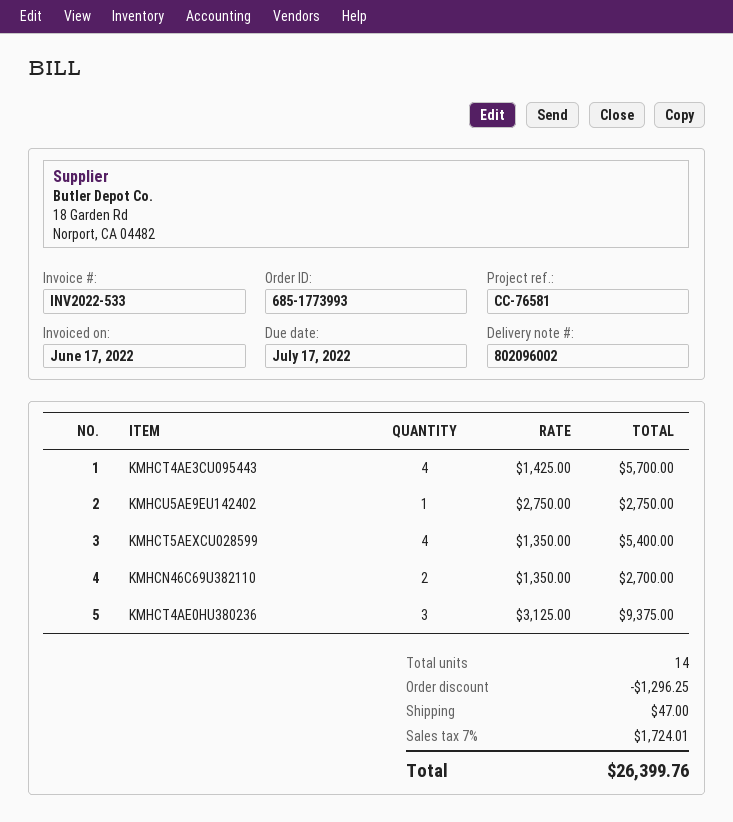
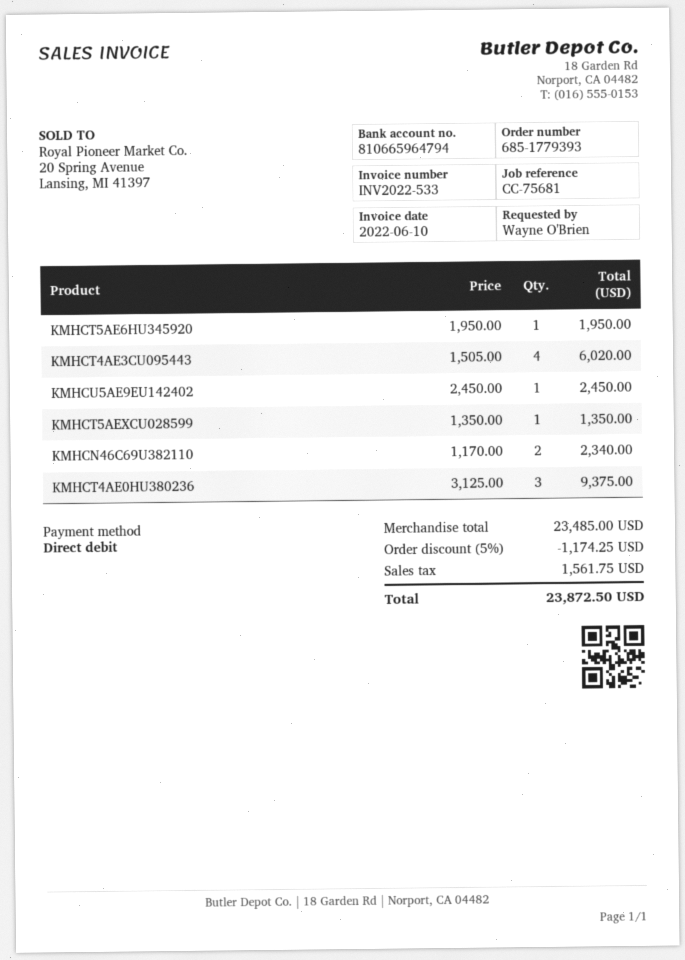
order number: 685-1773993 -> 685-1779393
invoice date: 2022-06-17 -> 2022-06-10
reference: CC-76581 -> CC-75681
KMHCT4AE3CU095443: 4 x 1425.00 = 5700.00 -> 4 x 1505.00 = 6020.00
KMHCU5AE9EU142402: 1 x 2750.00 = 2750.00 -> 1 x 2450.00 = 2450.00
KMHCT5AEXCU028599: 4 x 1350.00 = 5400.00 -> 1 x 1350.00 = 1350.00
KMHCN46C69U382110: 2 x 1350.00 = 2700.00 -> 2 x 1170.00 = 2340.00
KMHCT5AE6HU345920: none -> 1 x 1950.00 = 1950.00
discount: 1296.25 -> 1174.25
shipping: 47.00 -> none
tax: 1724.01 -> 1561.75
total: 26399.76 -> 23872.50

